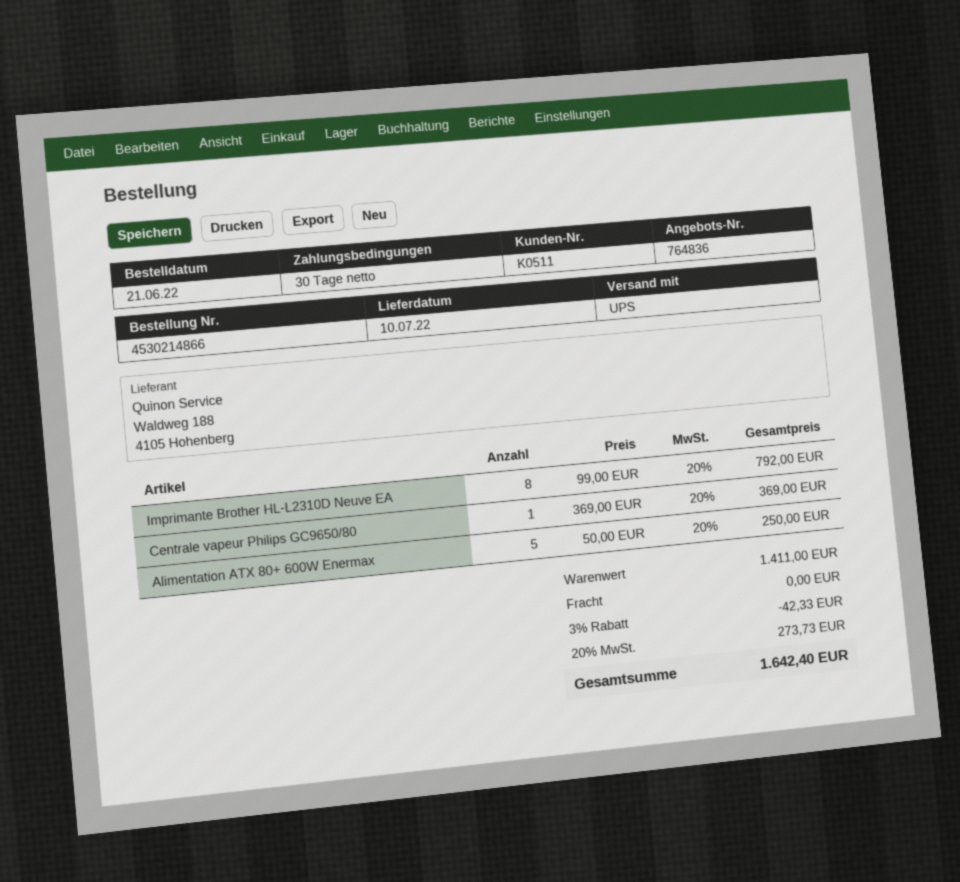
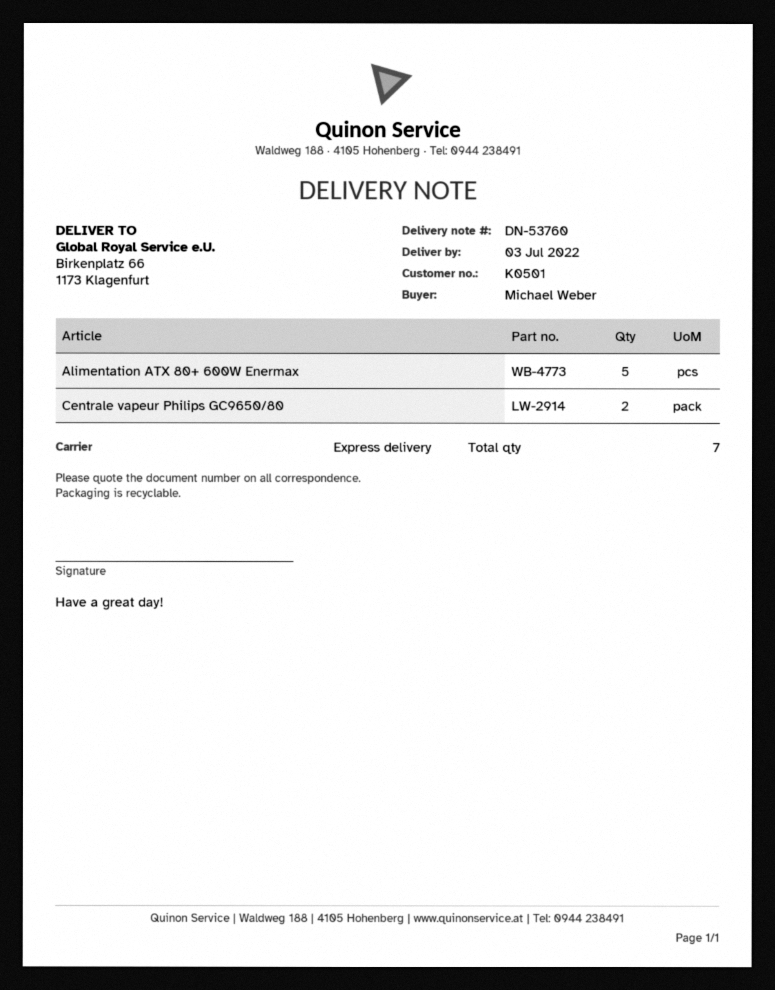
delivery date: 2022-07-10 -> 2022-07-03
customer number: K0511 -> K0501
shipping method: UPS -> express
Imprimante Brother HL-L2310D Neuve EA: 8 -> none
Centrale vapeur Philips GC9650/80: 1 -> 2

